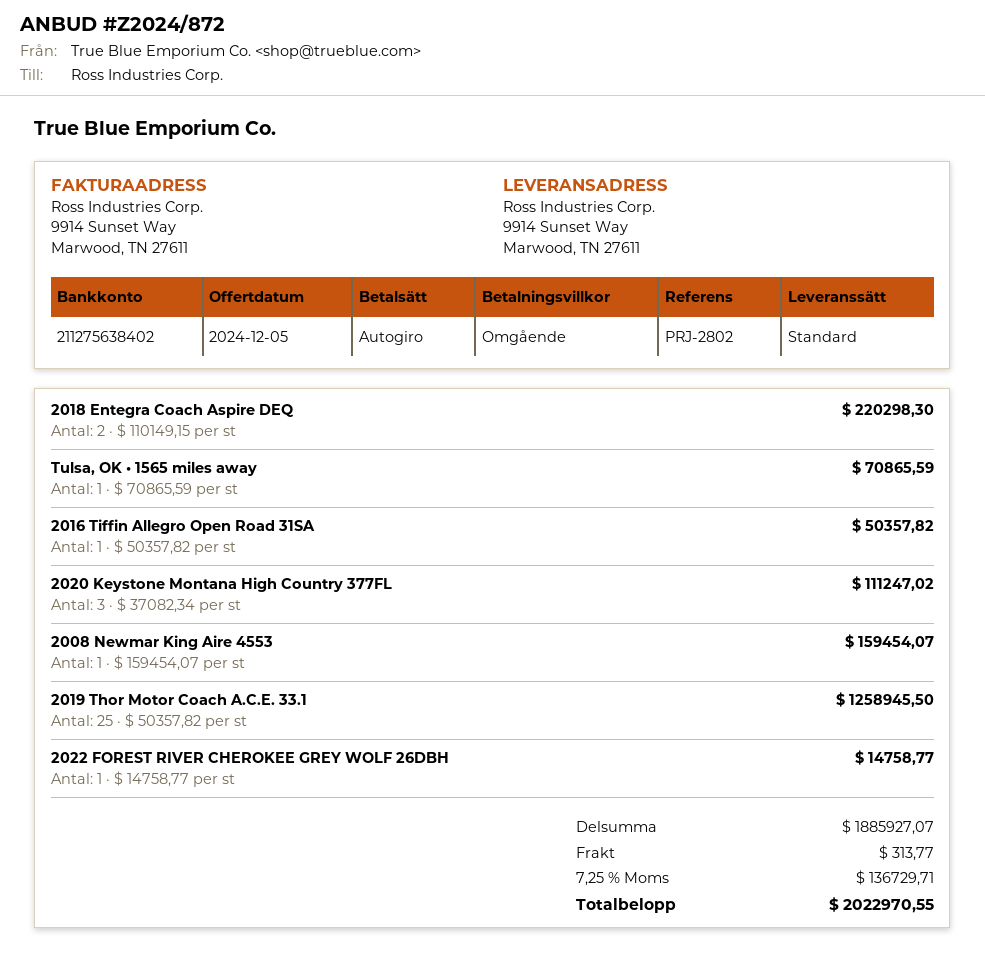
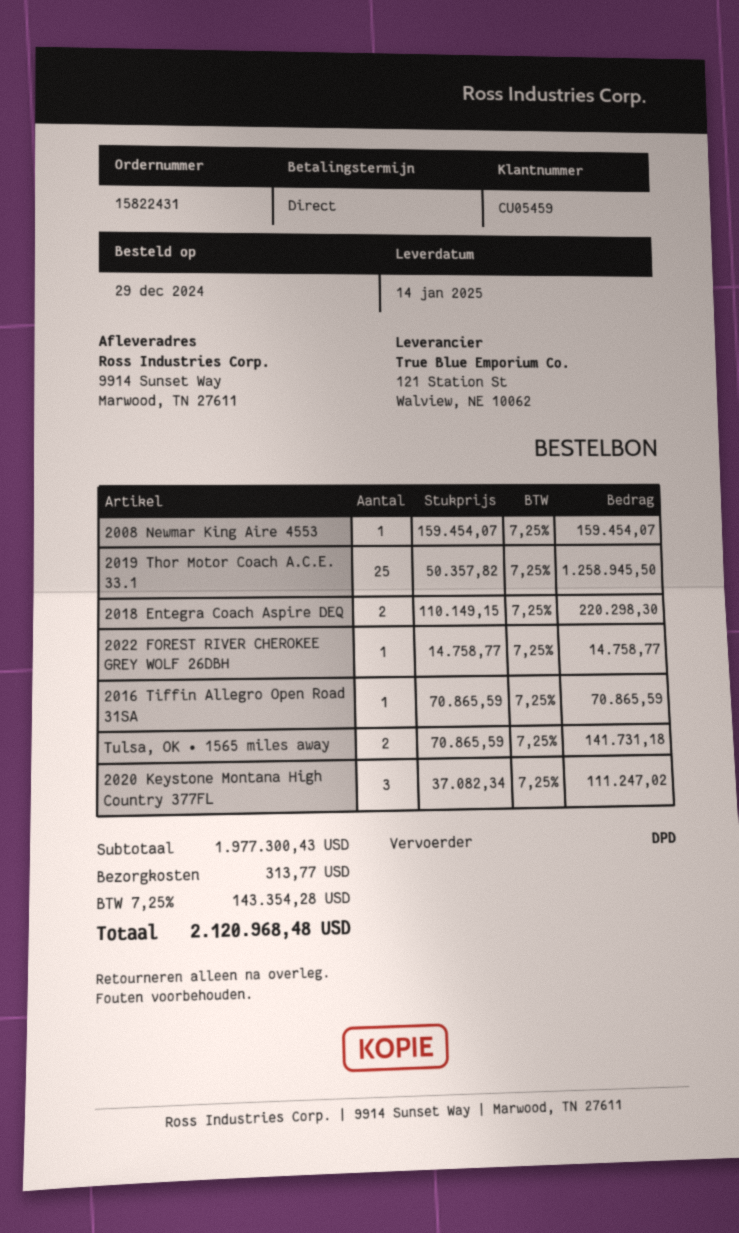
shipping method: standard -> DPD
Tulsa, OK • 1565 miles away: 1 x 70865.59 = 70865.59 -> 2 x 70865.59 = 141731.18
2016 Tiffin Allegro Open Road 31SA: 1 x 50357.82 = 50357.82 -> 1 x 70865.59 = 70865.59
subtotal: 1885927.07 -> 1977300.43
tax: 7.25% = 136729.71 -> 7.25% = 143354.28
total: 2022970.55 -> 2120968.48

